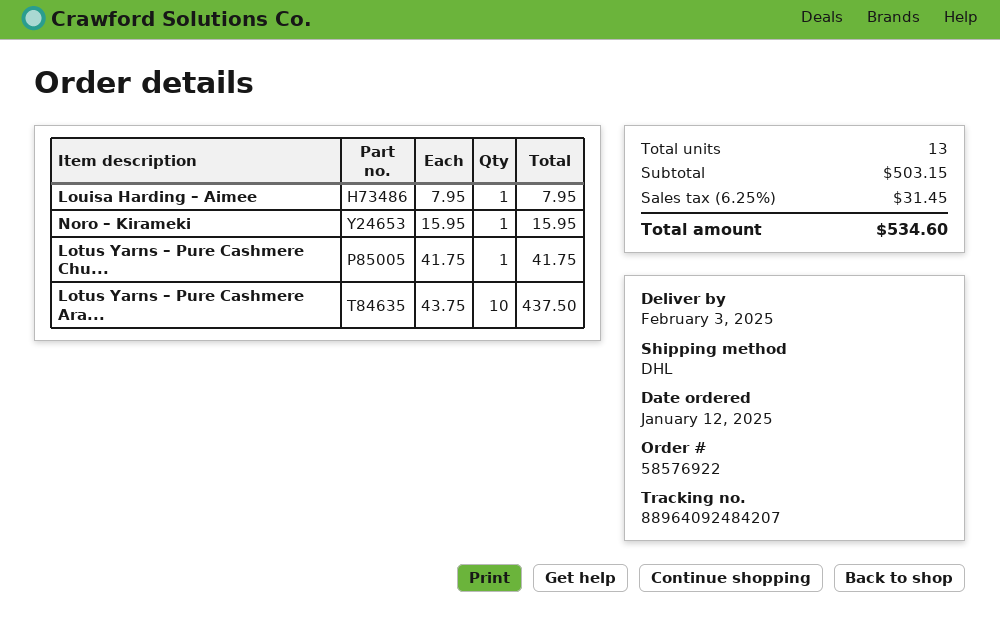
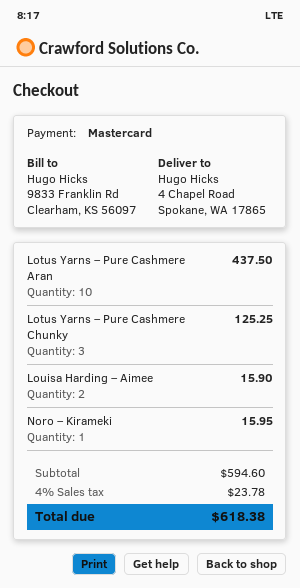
Louisa Harding – Aimee: 1 for 7.95 -> 2 for 15.90
Lotus Yarns – Pure Cashmere Chu...: 1 for 41.75 -> 3 for 125.25
subtotal: 503.15 -> 594.60
tax: 6.25% = 31.45 -> 4% = 23.78
total: 534.60 -> 618.38

